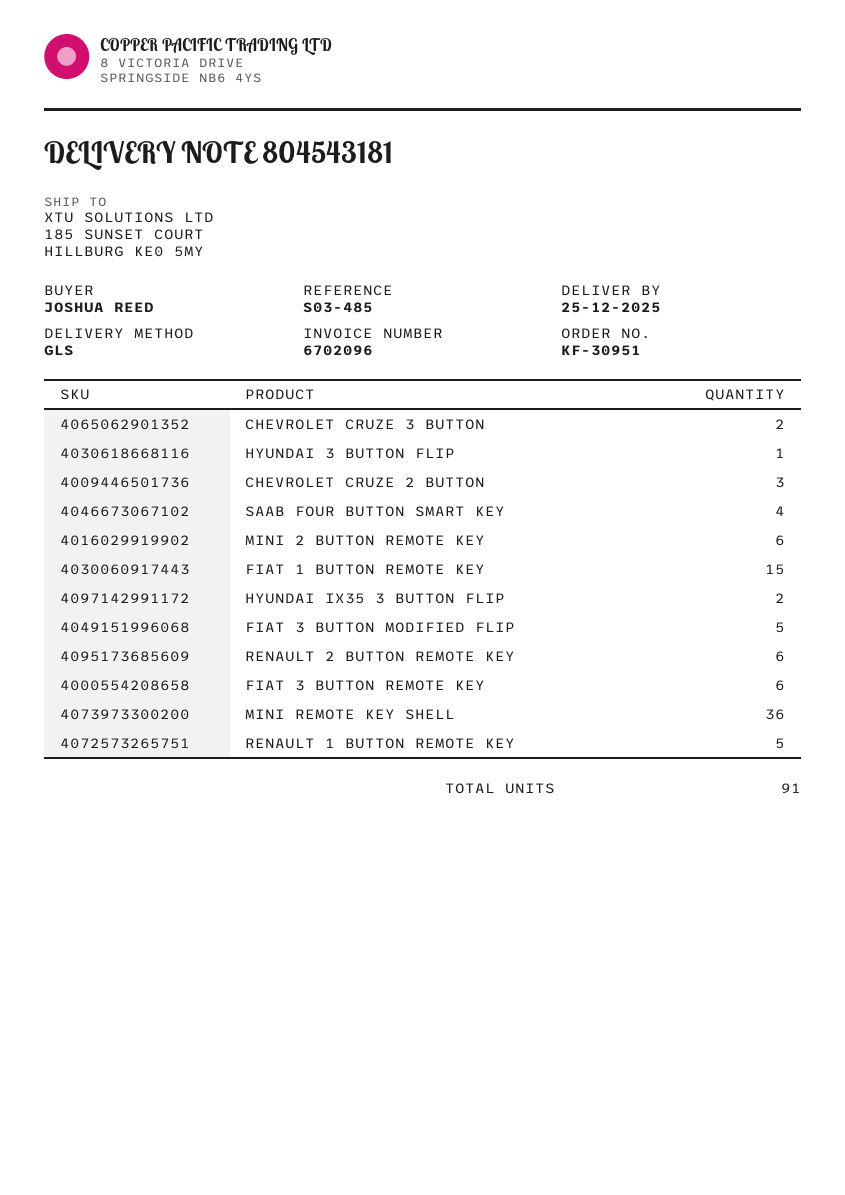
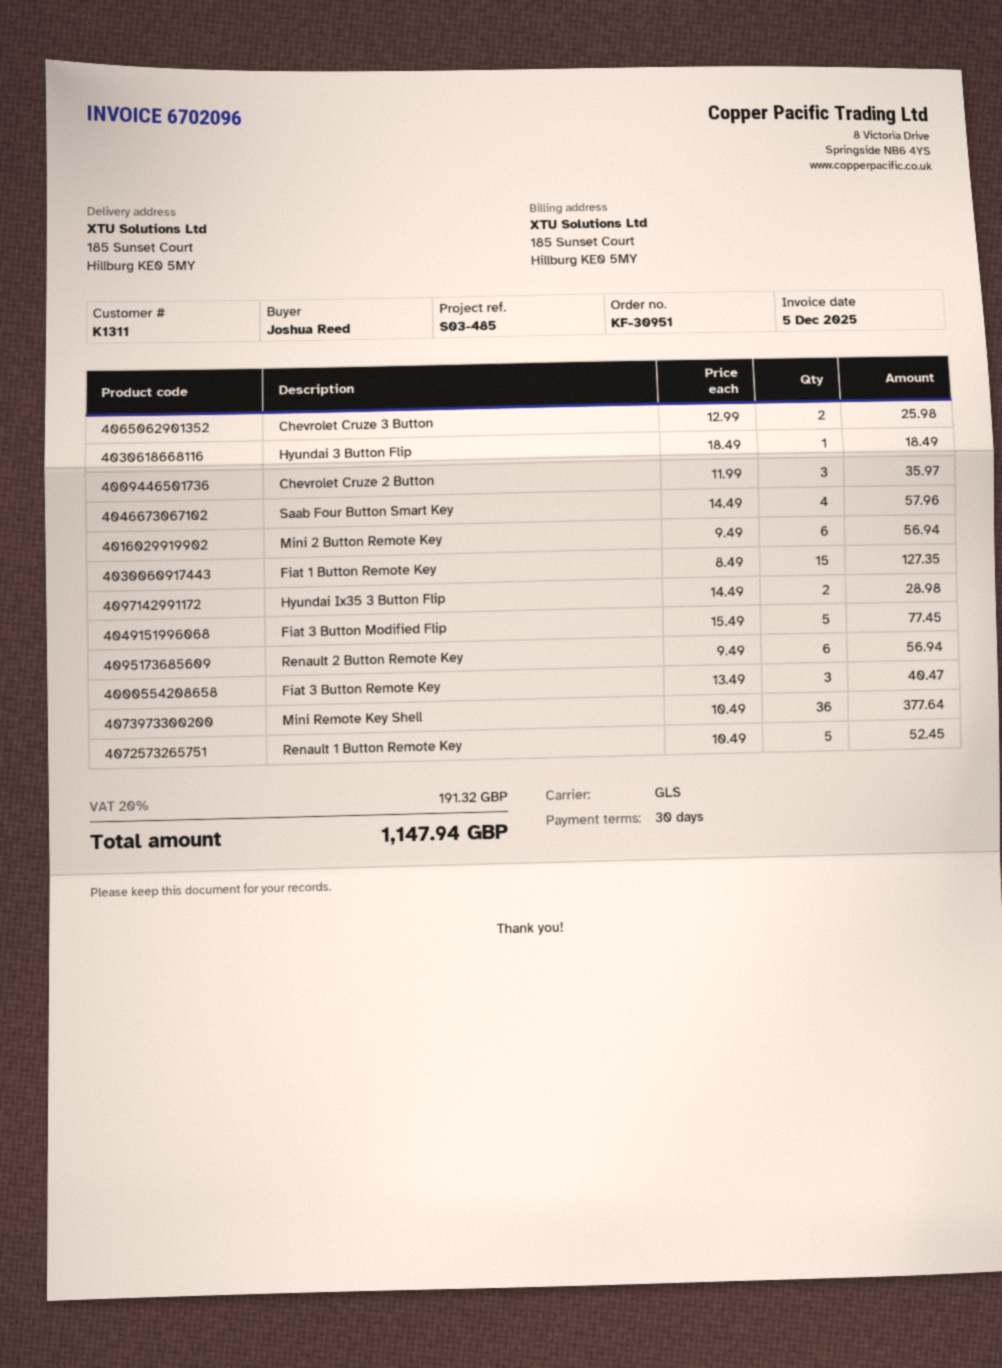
FIAT 3 BUTTON REMOTE KEY: 6 -> 3

